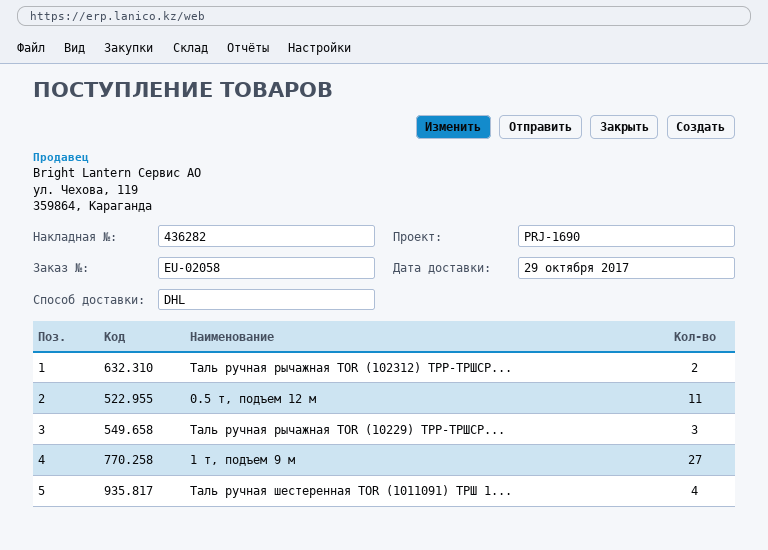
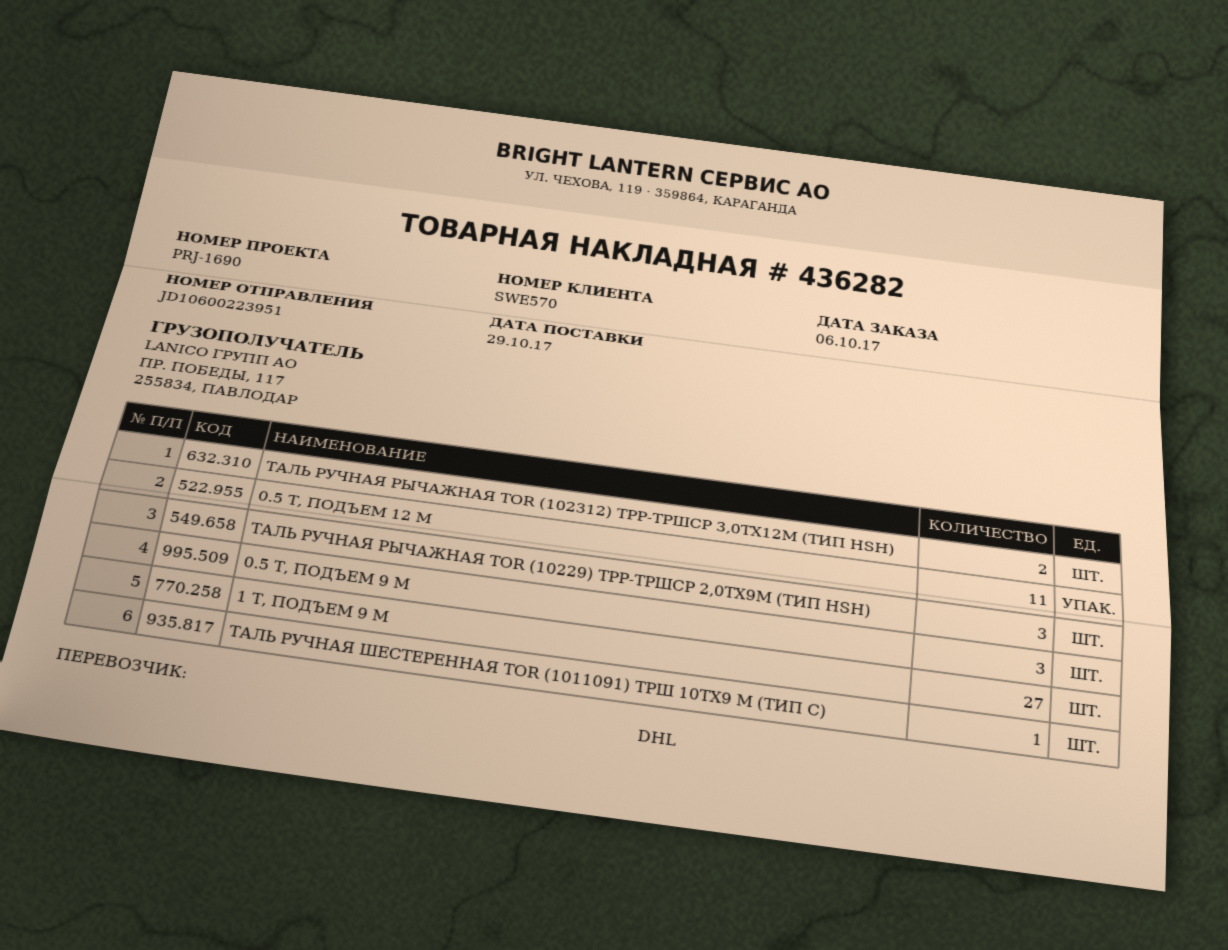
Таль ручная шестеренная TOR (1011091) ТРШ 1...: 4 -> 1
0.5 Т, ПОДЪЕМ 9 М: none -> 3

